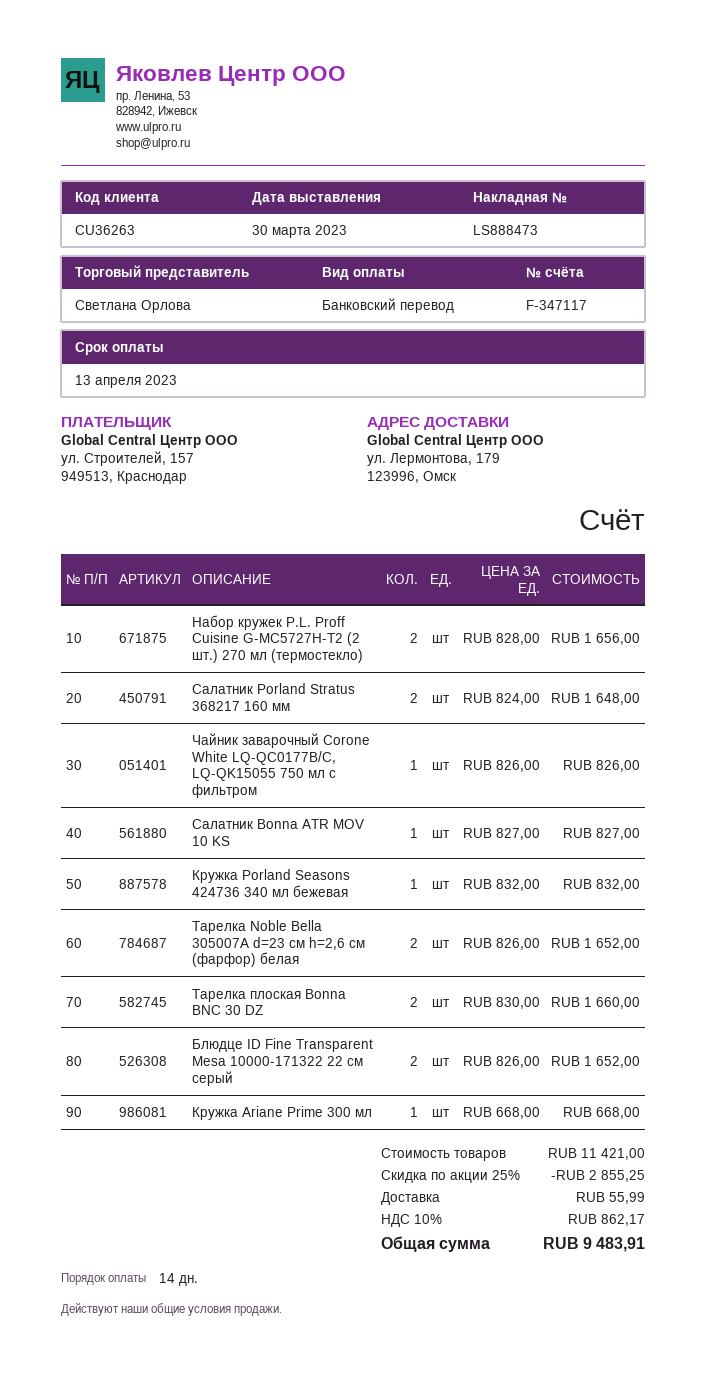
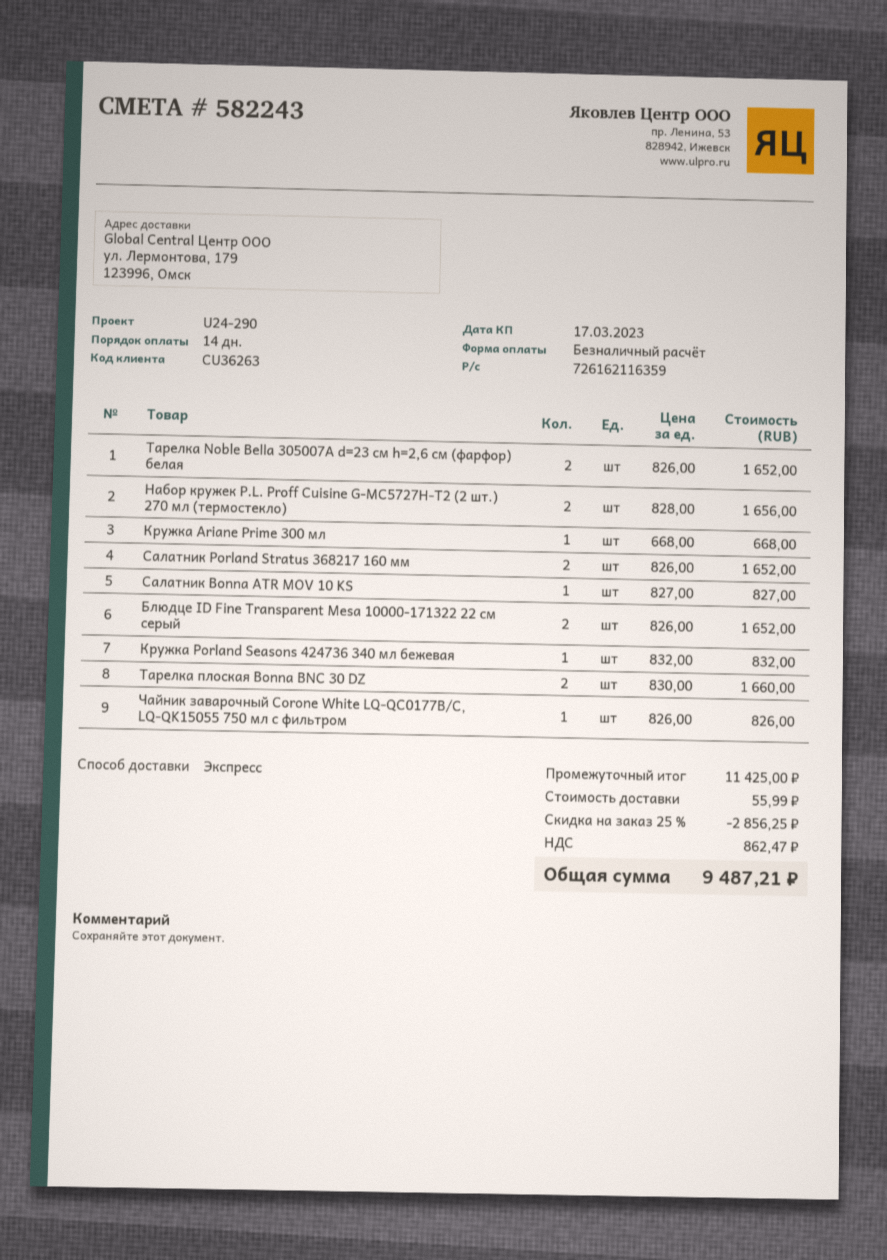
Салатник Porland Stratus 368217 160 мм: 2 x 824.00 = 1648.00 -> 2 x 826.00 = 1652.00
subtotal: 11421.00 -> 11425.00
discount: 25% = 2855.25 -> 25% = 2856.25
tax: 862.17 -> 862.47
total: 9483.91 -> 9487.21

